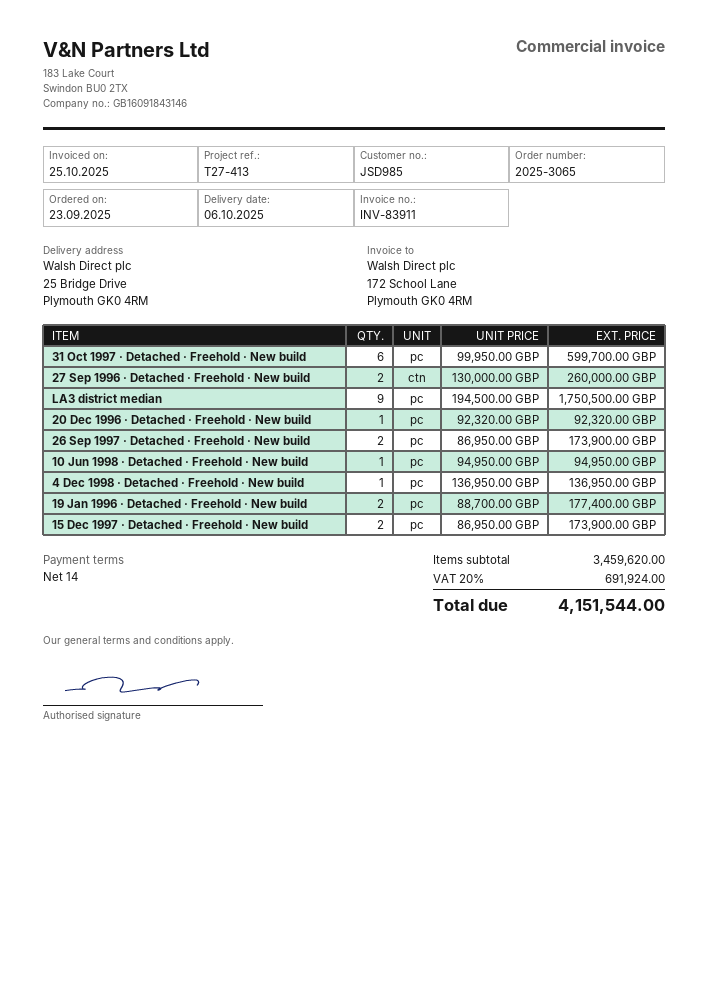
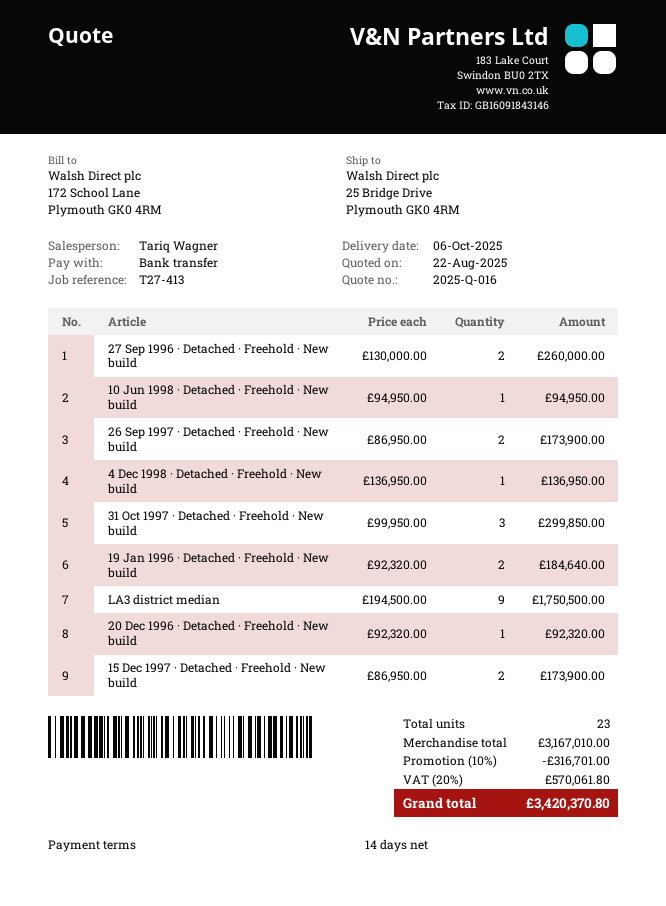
31 Oct 1997 · Detached · Freehold · New build: 6 x 99950.00 = 599700.00 -> 3 x 99950.00 = 299850.00
19 Jan 1996 · Detached · Freehold · New build: 2 x 88700.00 = 177400.00 -> 2 x 92320.00 = 184640.00
subtotal: 3459620.00 -> 3167010.00
discount: none -> 10% = 316701.00
tax: 20% = 691924.00 -> 20% = 570061.80
total: 4151544.00 -> 3420370.80

